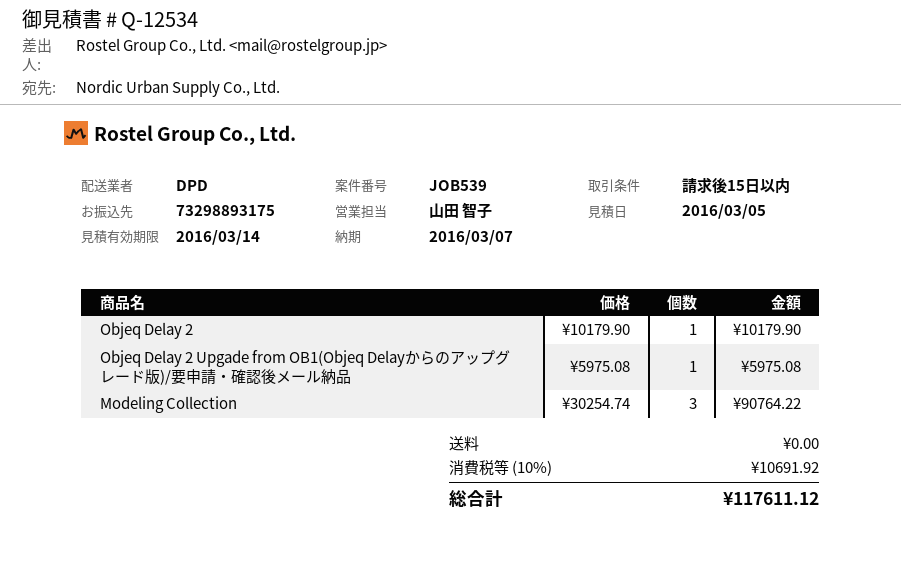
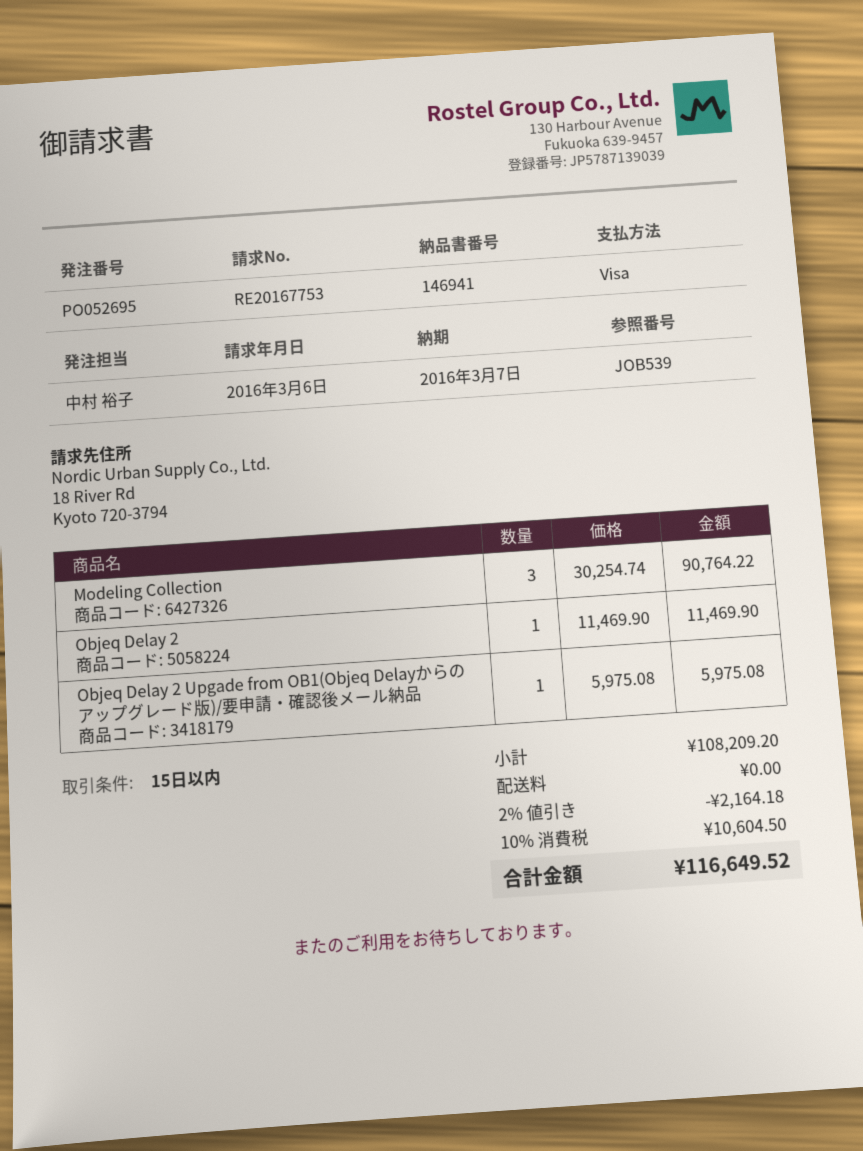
Objeq Delay 2: 1 x 10179.90 = 10179.90 -> 1 x 11469.90 = 11469.90
discount: none -> 2% = 2164.18
tax: 10% = 10691.92 -> 10% = 10604.50
total: 117611.12 -> 116649.52

